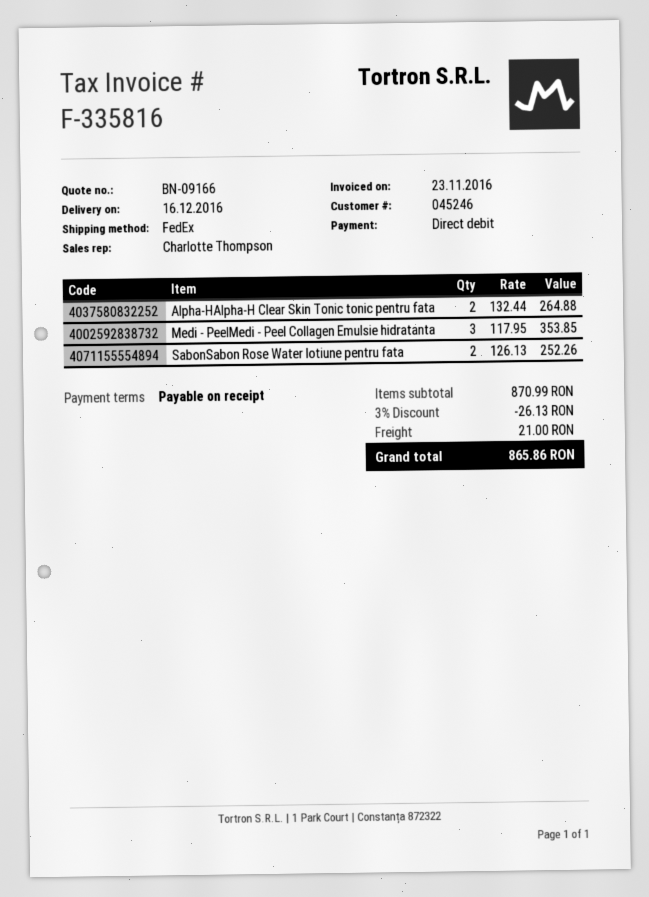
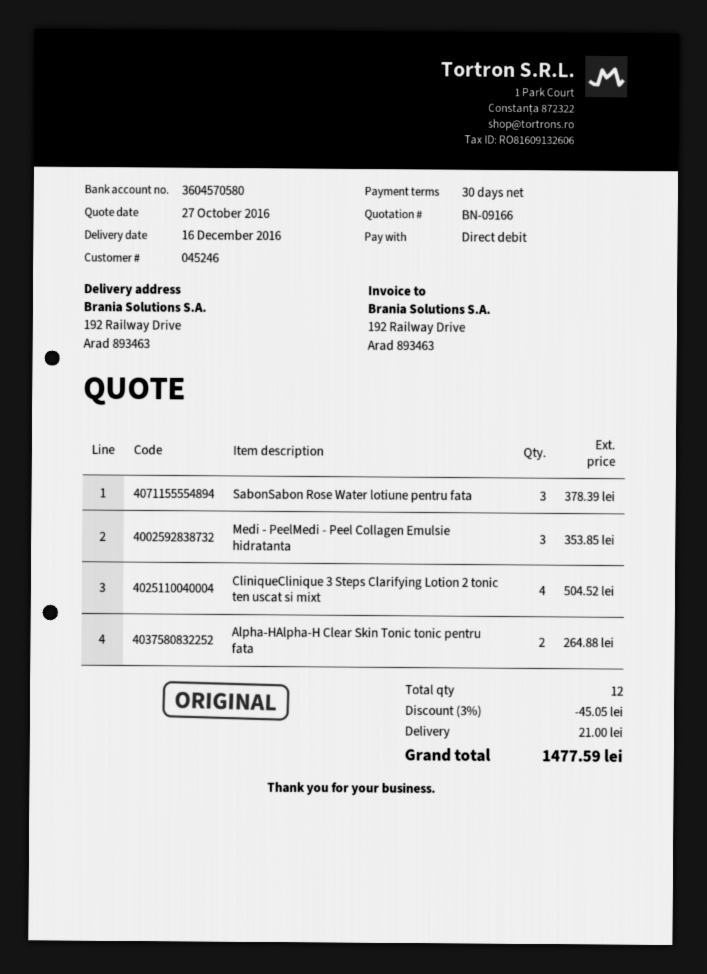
payment terms: on receipt -> 30 days
SabonSabon Rose Water lotiune pentru fata: 2 for 252.26 -> 3 for 378.39
CliniqueClinique 3 Steps Clarifying Lotion 2 tonic ten uscat si mixt: none -> 4 for 504.52
discount: 3% = 26.13 -> 3% = 45.05
total: 865.86 -> 1477.59

